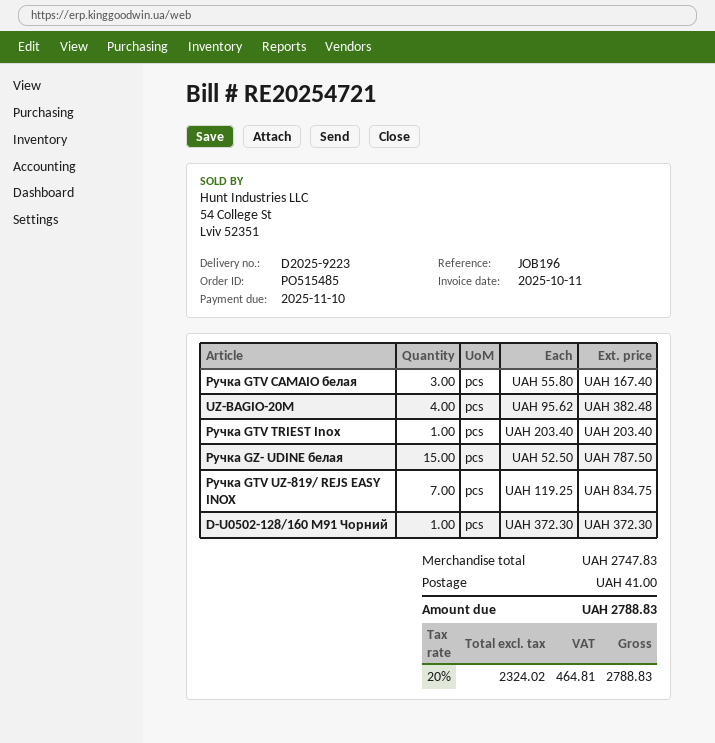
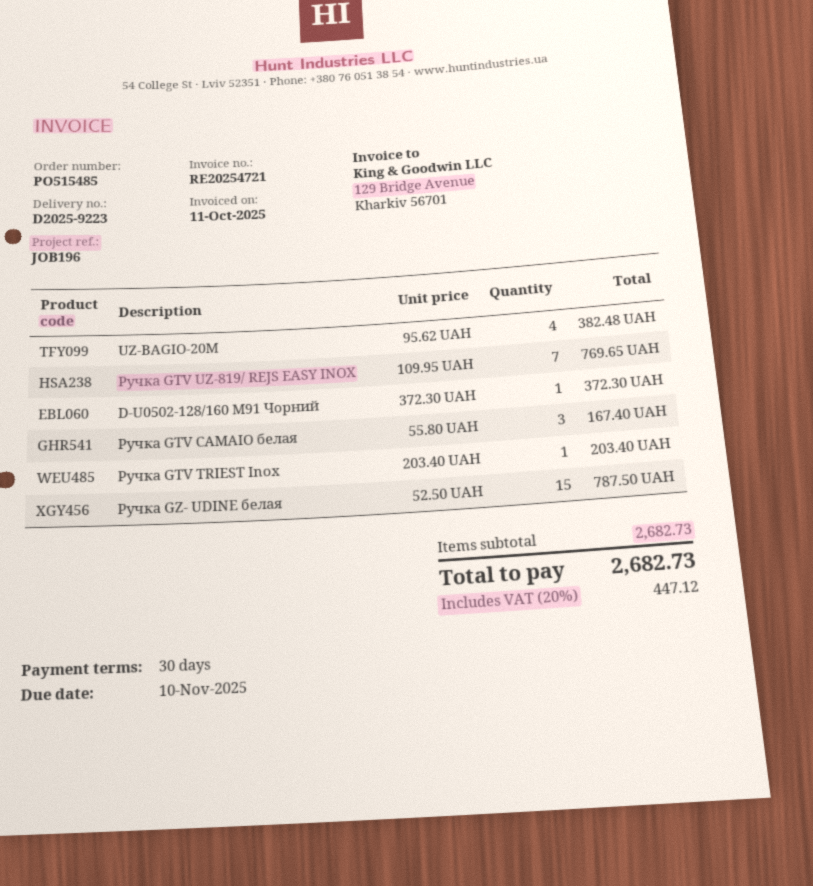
Ручка GTV UZ-819/ REJS EASY INOX: 7 x 119.25 = 834.75 -> 7 x 109.95 = 769.65
subtotal: 2747.83 -> 2682.73
shipping: 41.00 -> none
tax: 20% = 464.81 -> 20% = 447.12
total: 2788.83 -> 2682.73

